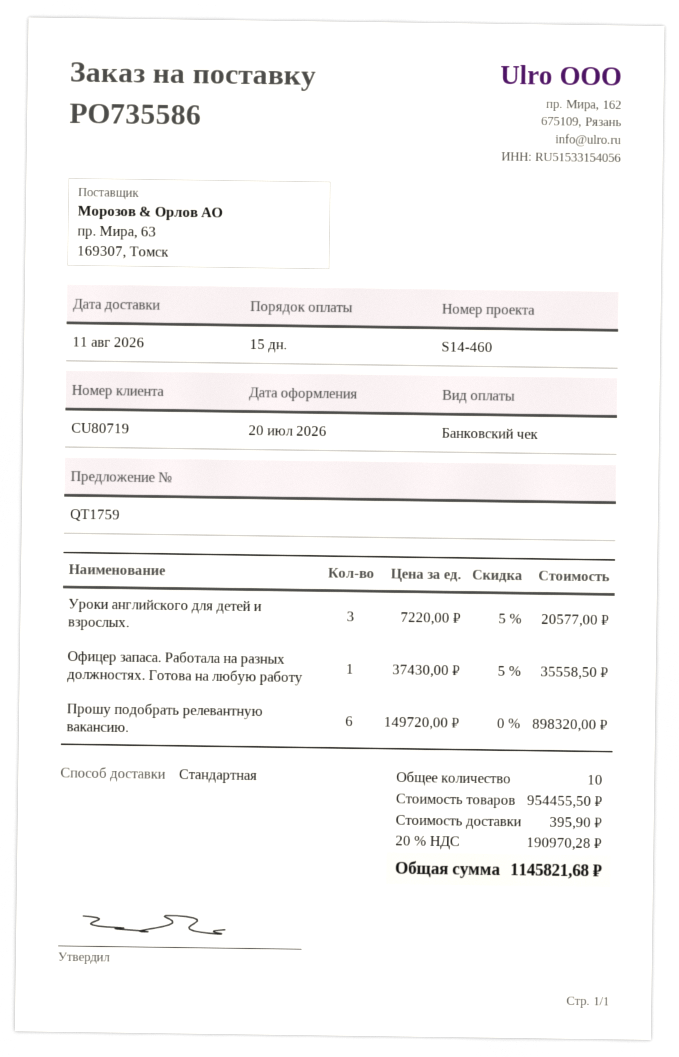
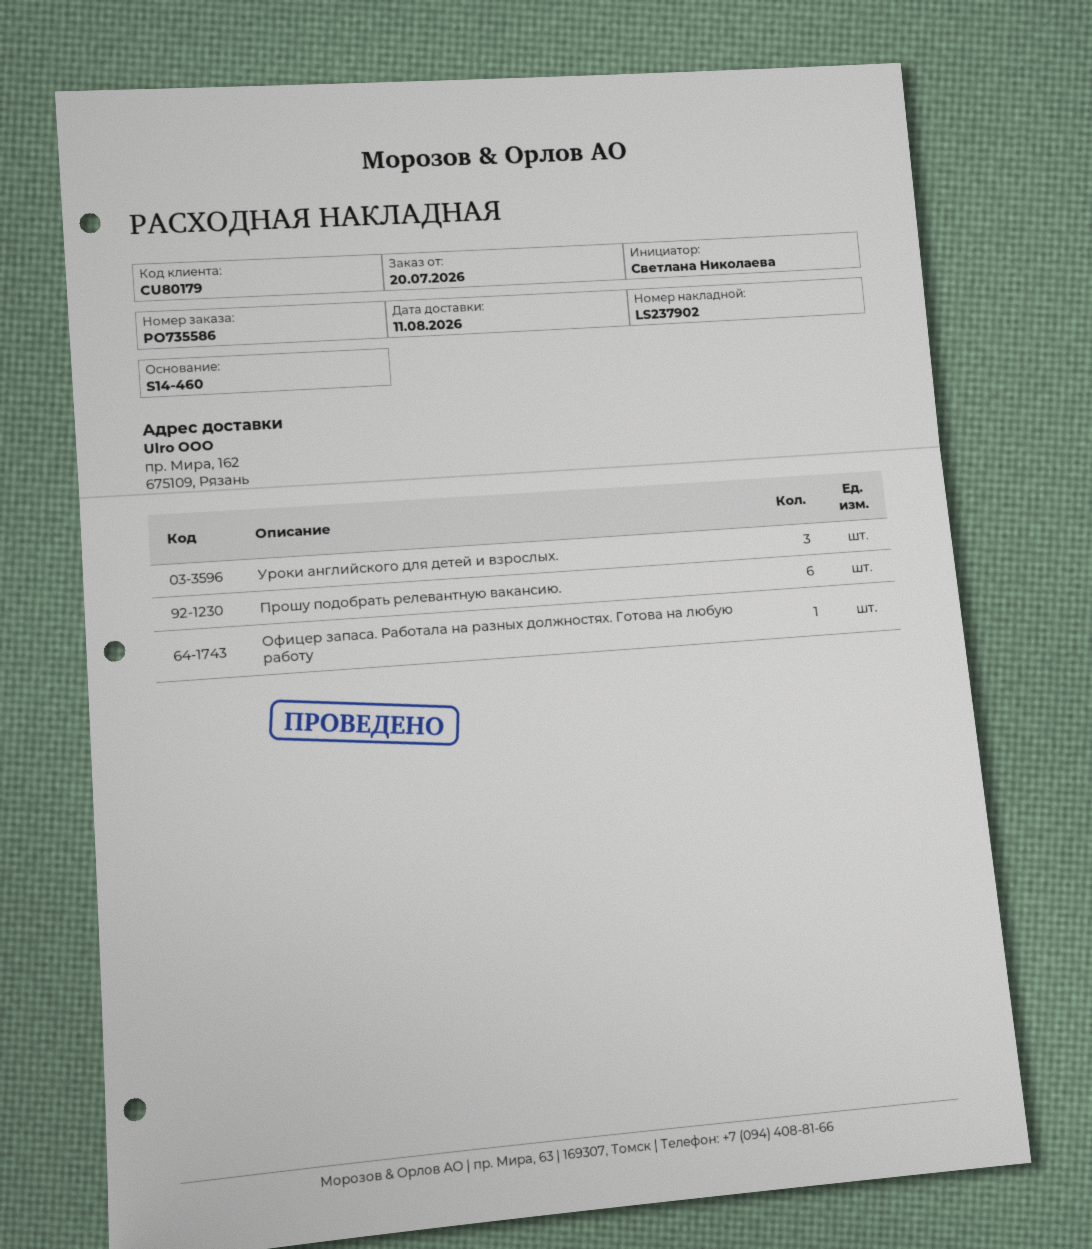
customer number: CU80719 -> CU80179

